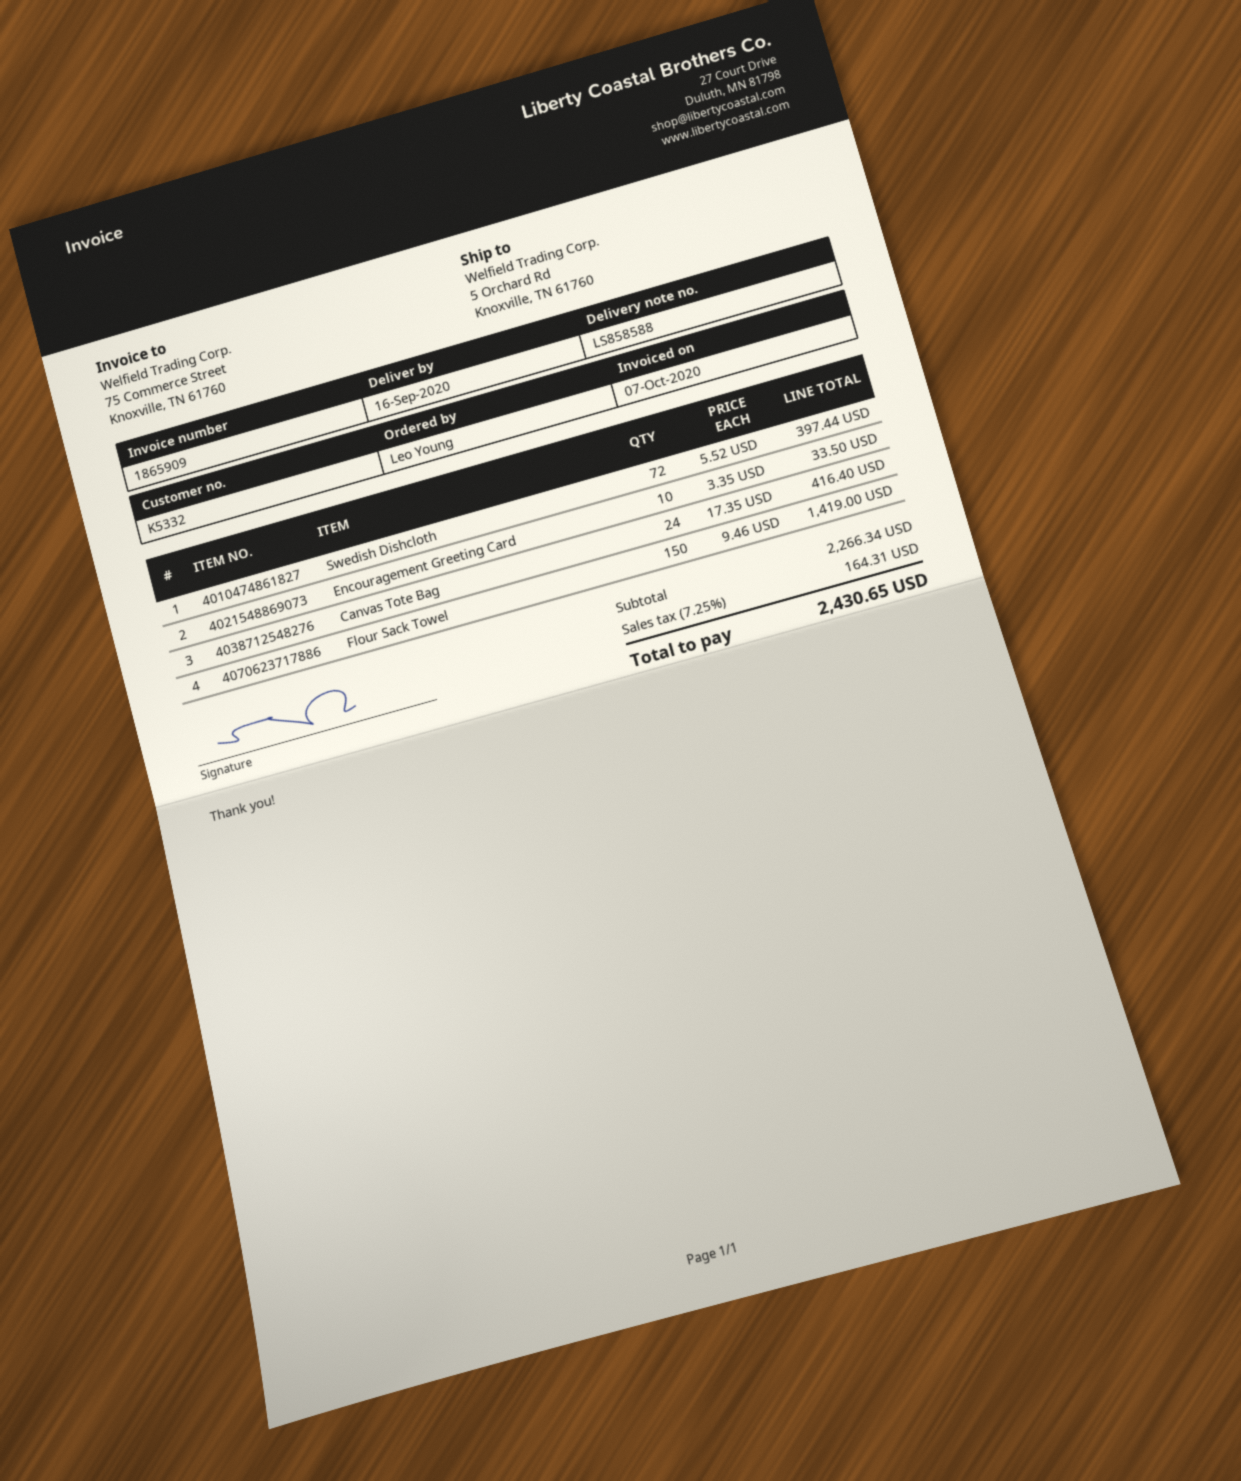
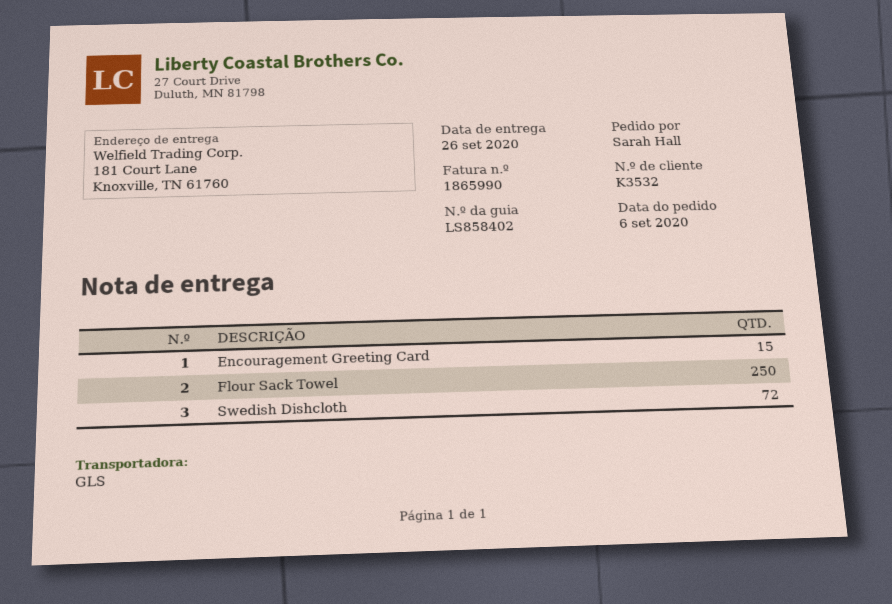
delivery note number: LS858588 -> LS858402
delivery date: 2020-09-16 -> 2020-09-26
invoice number: 1865909 -> 1865990
customer number: K5332 -> K3532
ordered by: Leo Young -> Sarah Hall
ship to: 5 Orchard Rd, Knoxville, TN 61760 -> 181 Court Lane, Knoxville, TN 61760
Encouragement Greeting Card: 10 -> 15
Canvas Tote Bag: 24 -> none
Flour Sack Towel: 150 -> 250

